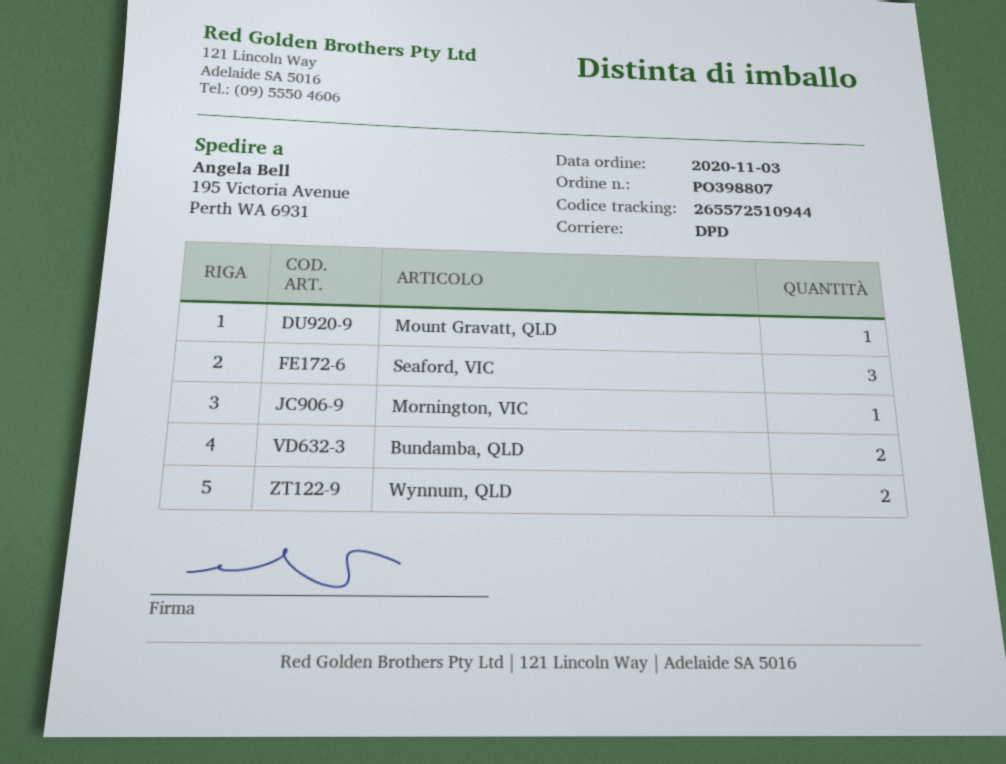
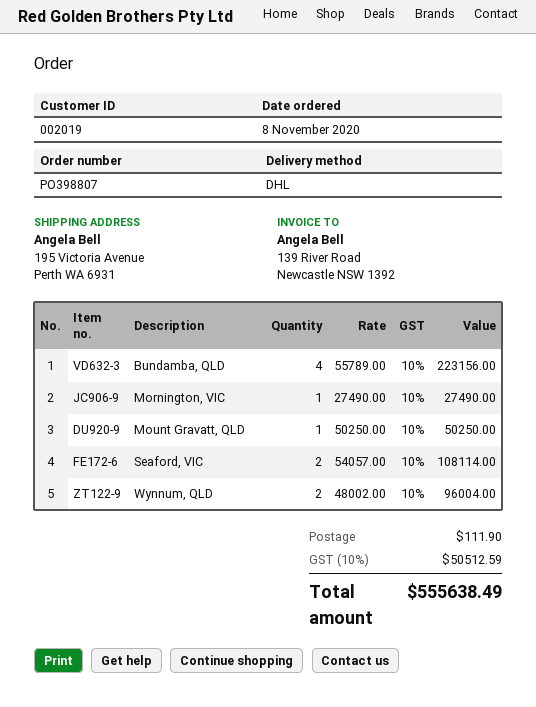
order date: 2020-11-03 -> 2020-11-08
shipping method: DPD -> DHL
Seaford, VIC: 3 -> 2
Bundamba, QLD: 2 -> 4

